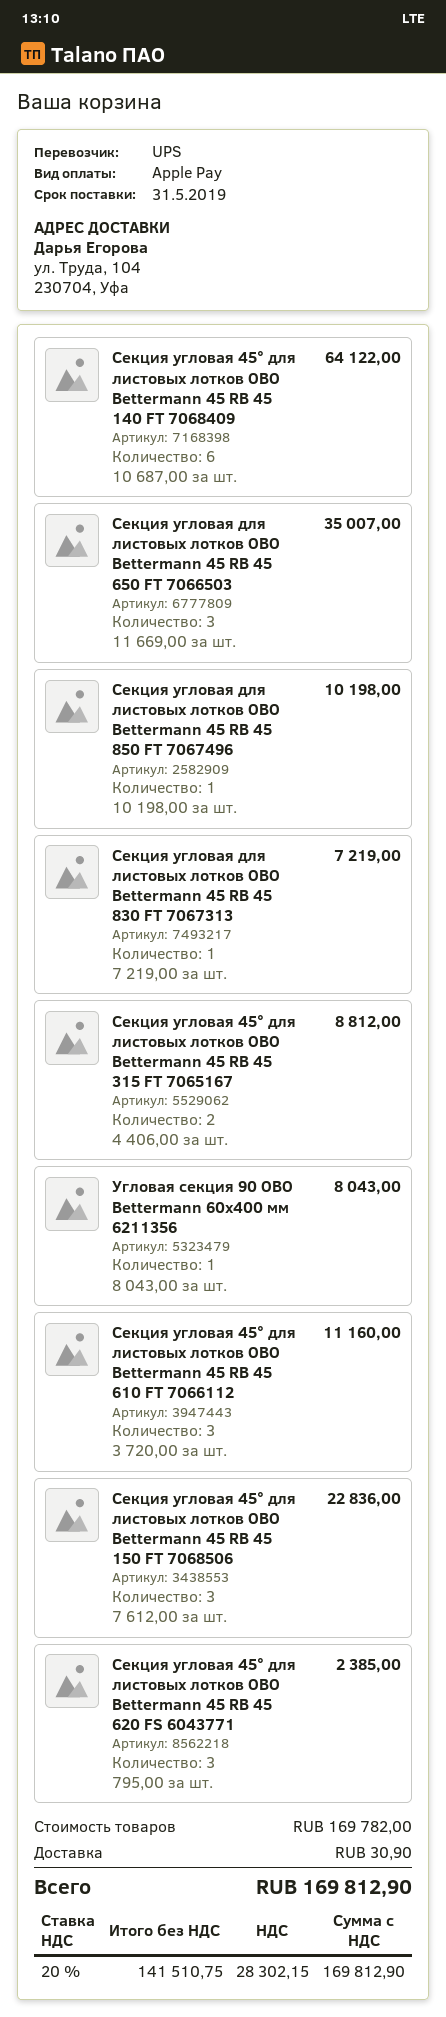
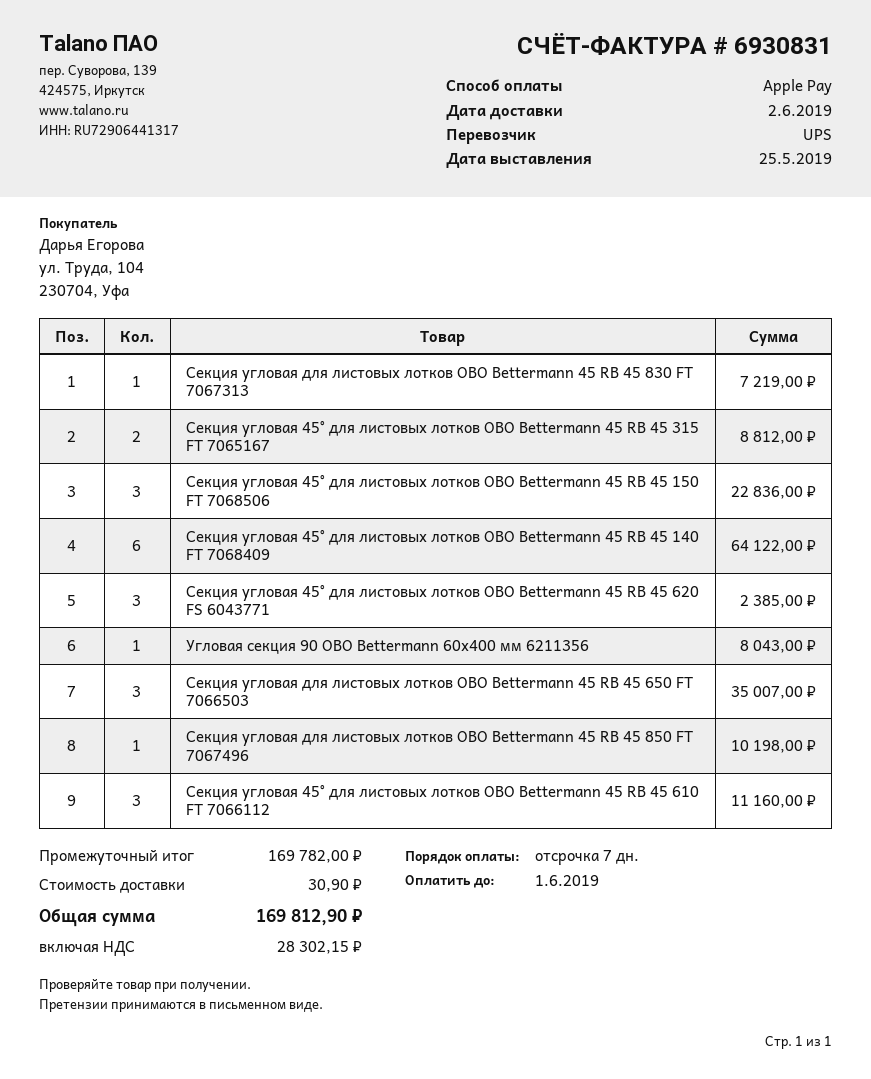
delivery date: 2019-05-31 -> 2019-06-02

